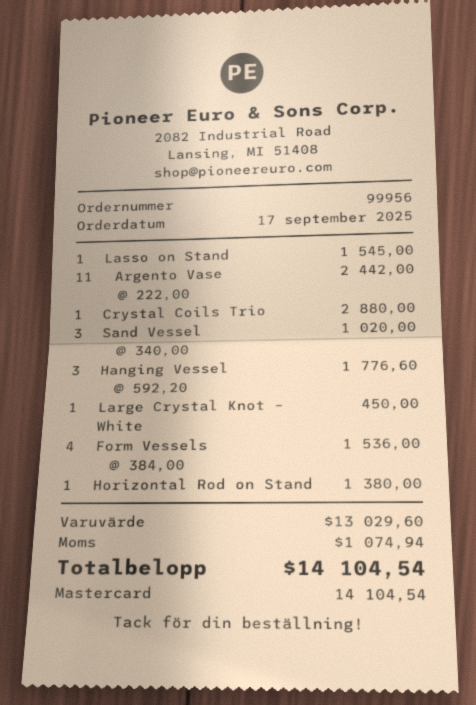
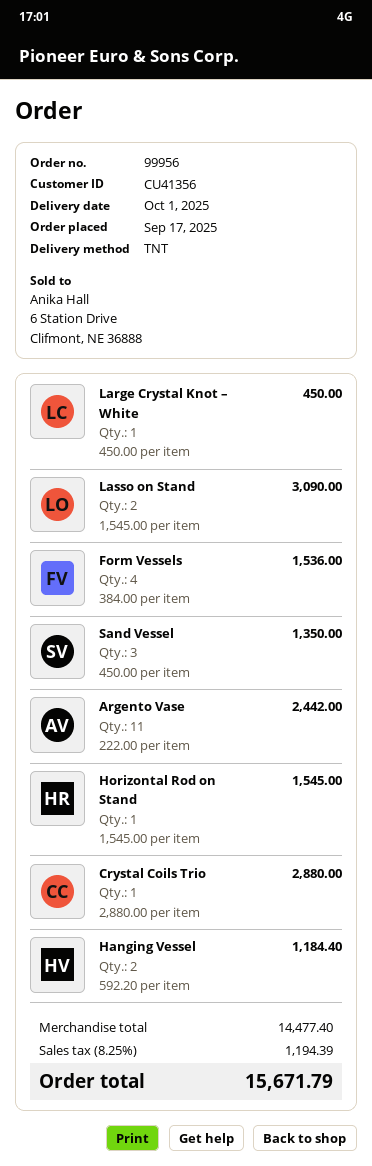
Lasso on Stand: 1 x 1545.00 = 1545.00 -> 2 x 1545.00 = 3090.00
Sand Vessel: 3 x 340.00 = 1020.00 -> 3 x 450.00 = 1350.00
Hanging Vessel: 3 x 592.20 = 1776.60 -> 2 x 592.20 = 1184.40
Horizontal Rod on Stand: 1 x 1380.00 = 1380.00 -> 1 x 1545.00 = 1545.00
subtotal: 13029.60 -> 14477.40
tax: 1074.94 -> 1194.39
total: 14104.54 -> 15671.79

